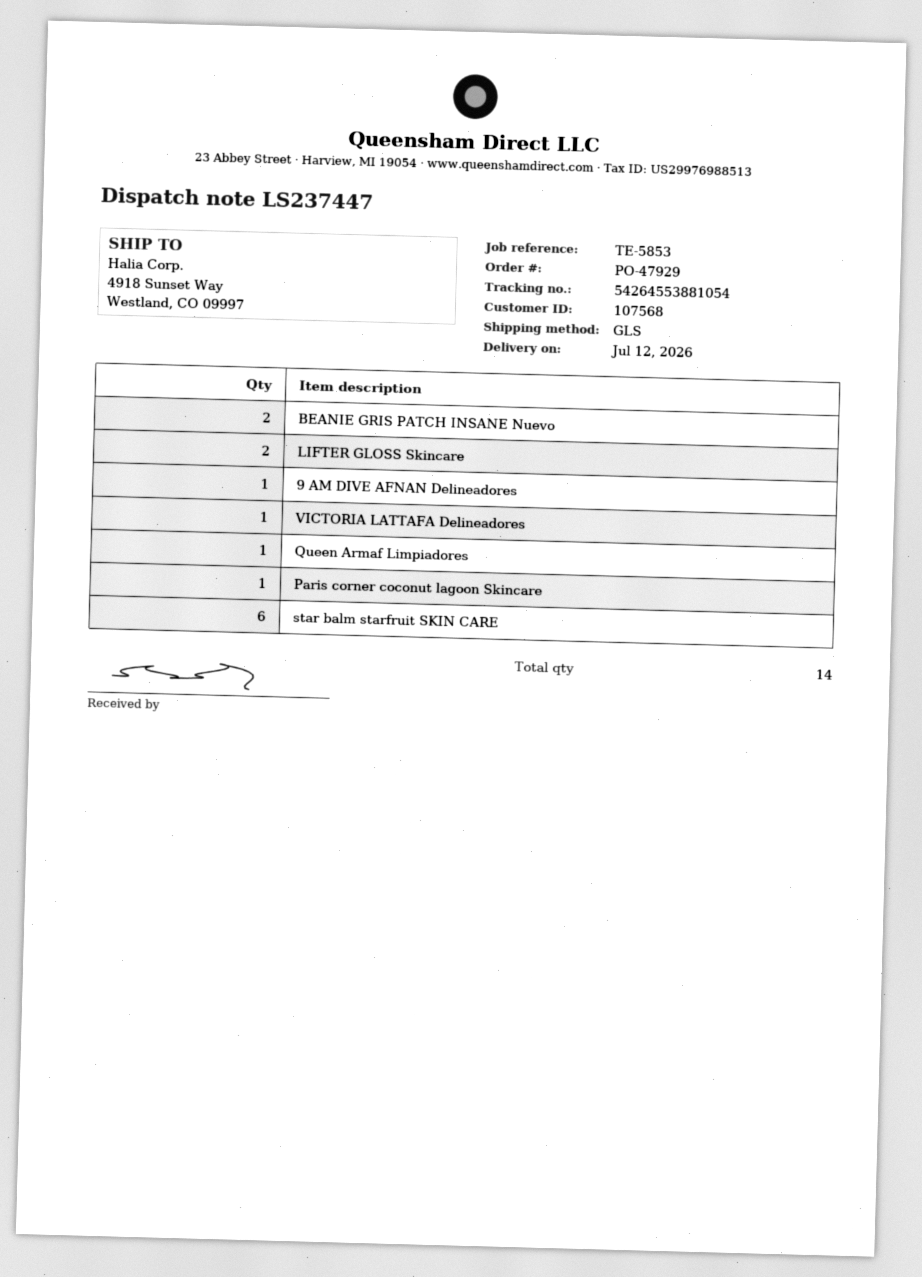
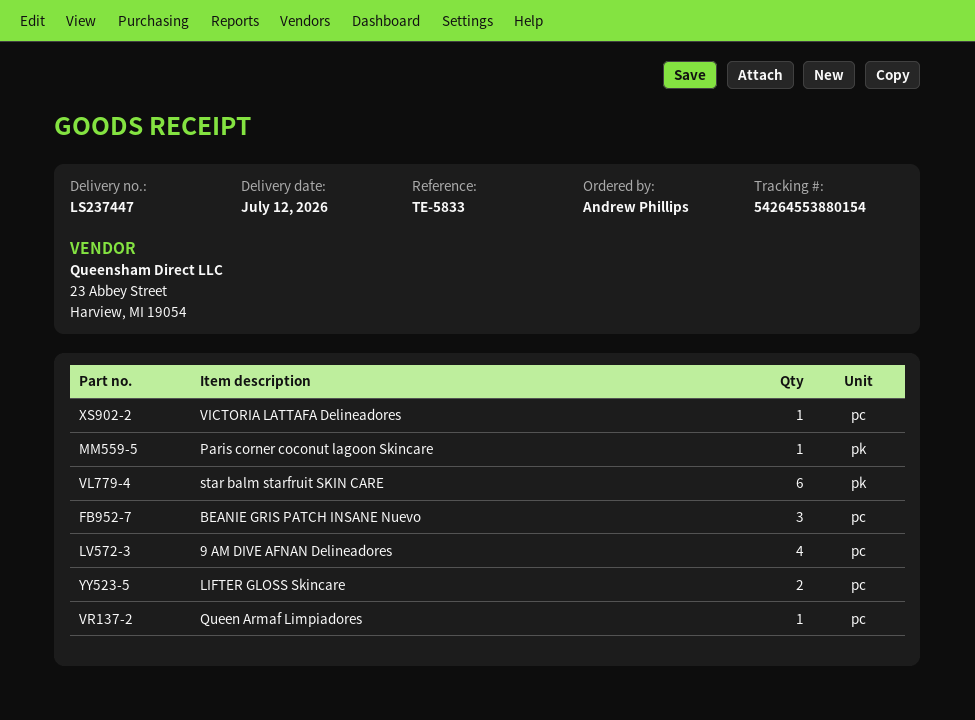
reference: TE-5853 -> TE-5833
tracking number: 54264553881054 -> 54264553880154
BEANIE GRIS PATCH INSANE Nuevo: 2 -> 3
9 AM DIVE AFNAN Delineadores: 1 -> 4

